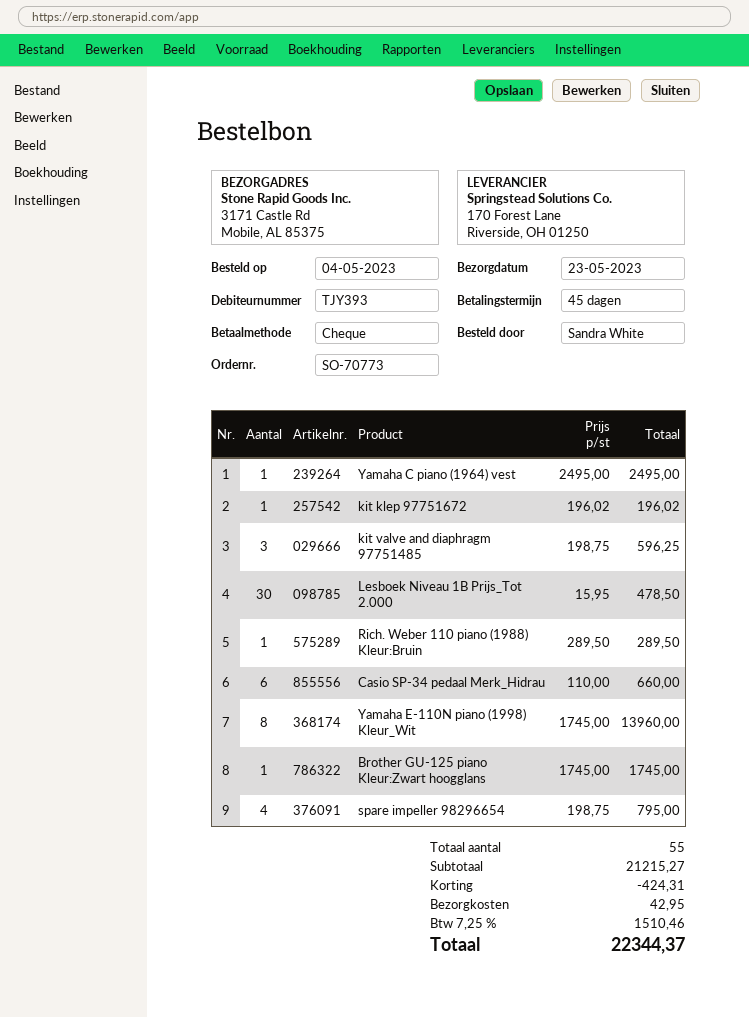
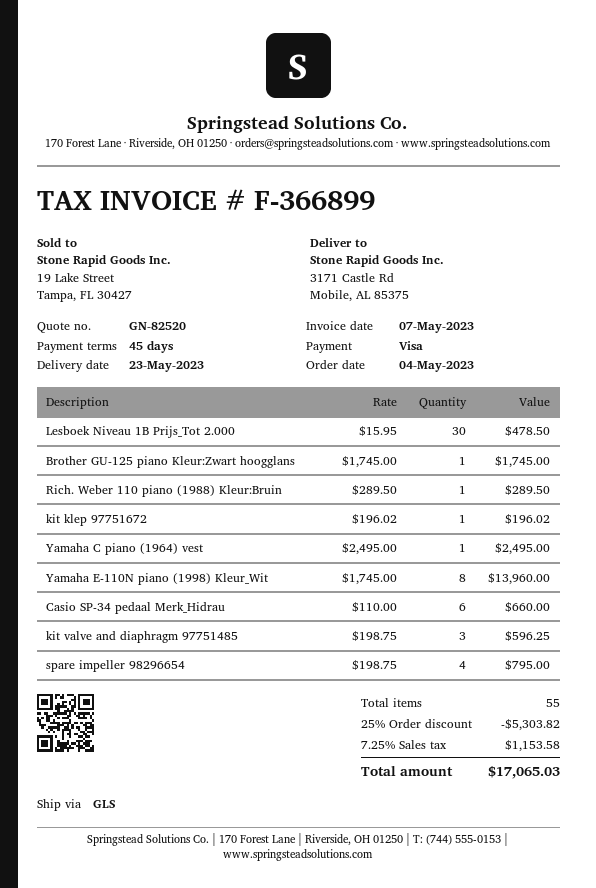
payment method: cheque -> Visa
discount: 424.31 -> 5303.82
shipping: 42.95 -> none
tax: 7.25% = 1510.46 -> 7.25% = 1153.58
total: 22344.37 -> 17065.03

